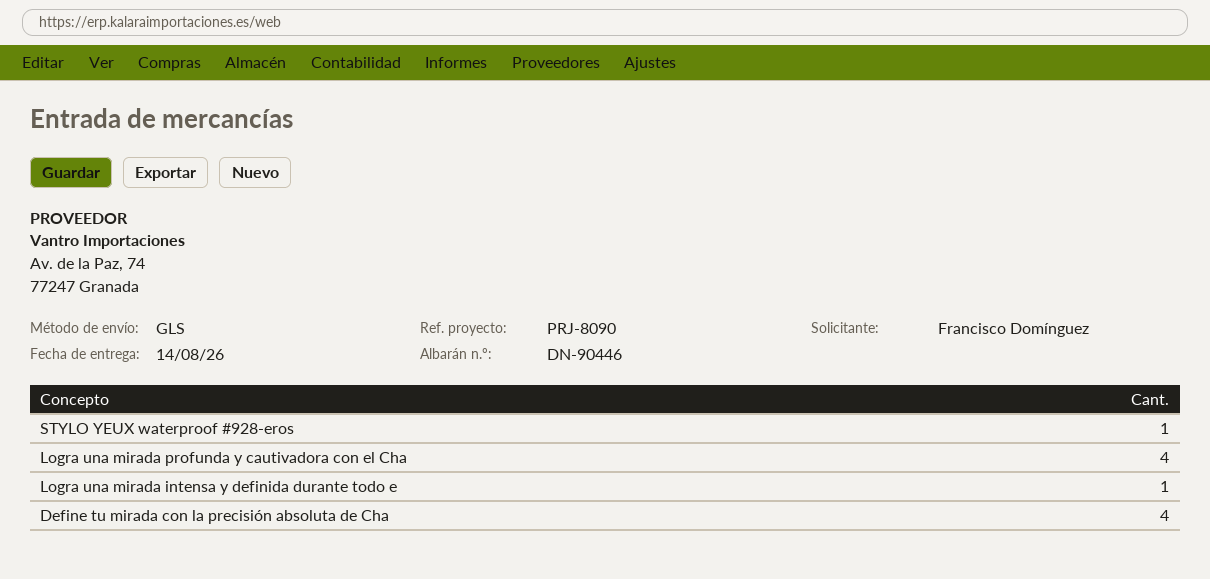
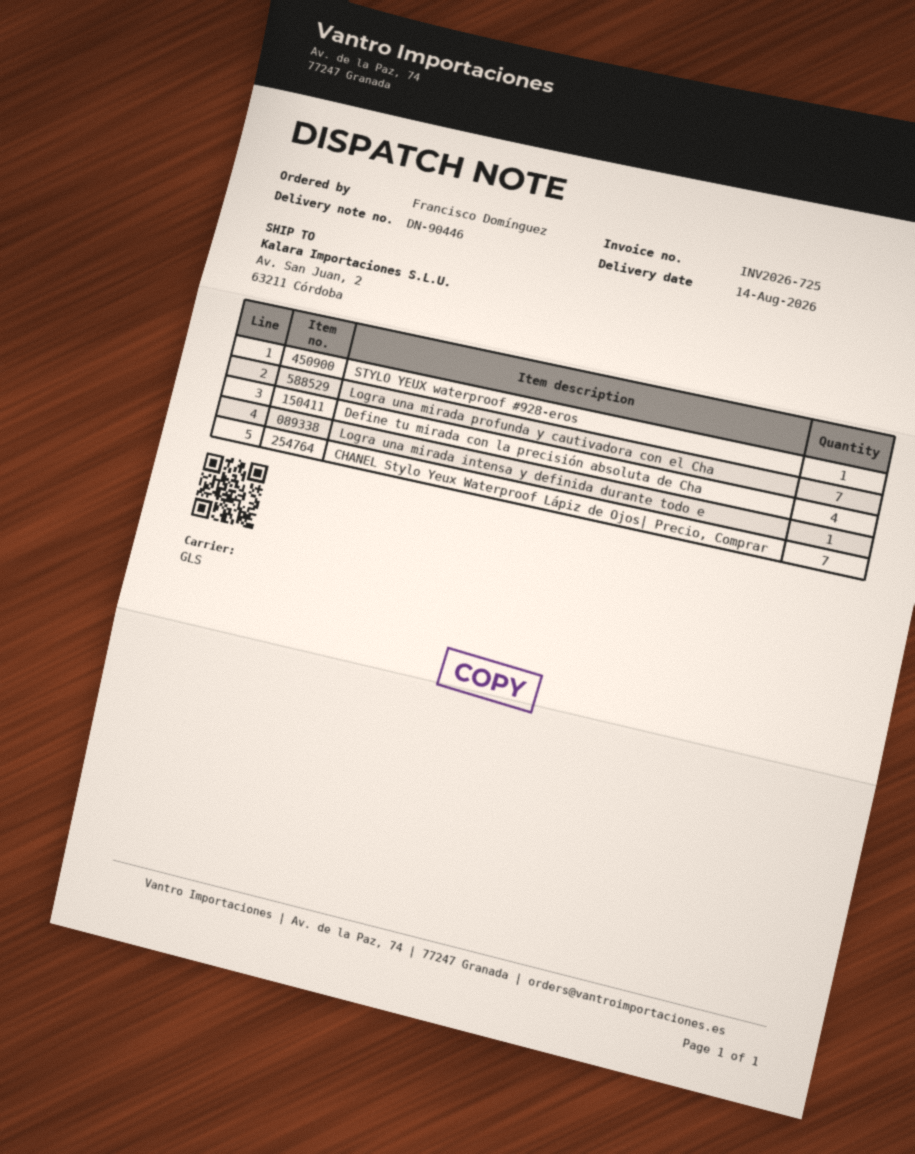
Logra una mirada profunda y cautivadora con el Cha: 4 -> 7
CHANEL Stylo Yeux Waterproof Lápiz de Ojos| Precio, Comprar: none -> 7

